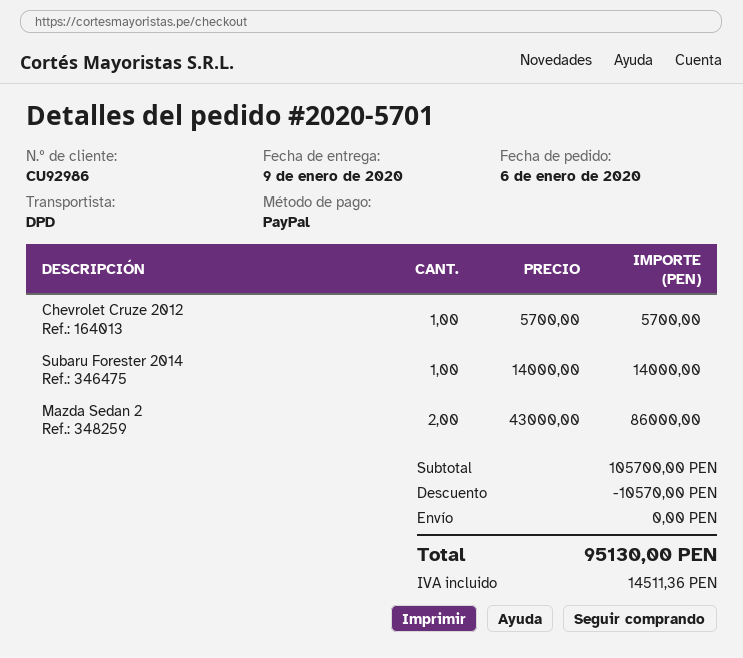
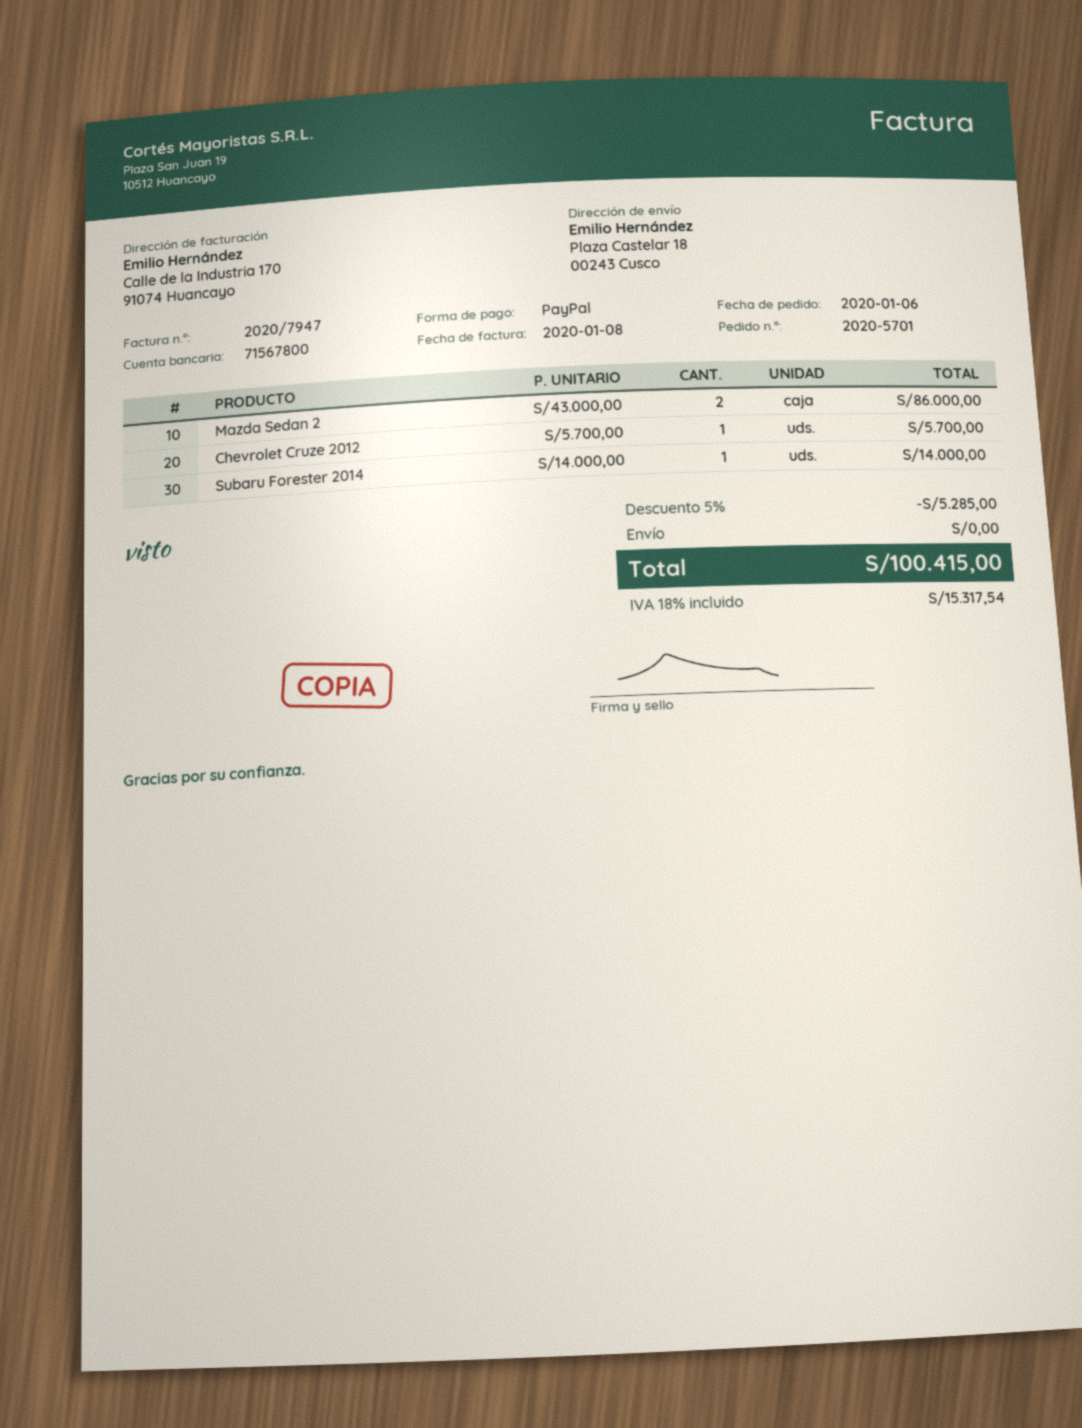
discount: 10570.00 -> 5285.00
tax: 14511.36 -> 15317.54
total: 95130.00 -> 100415.00

